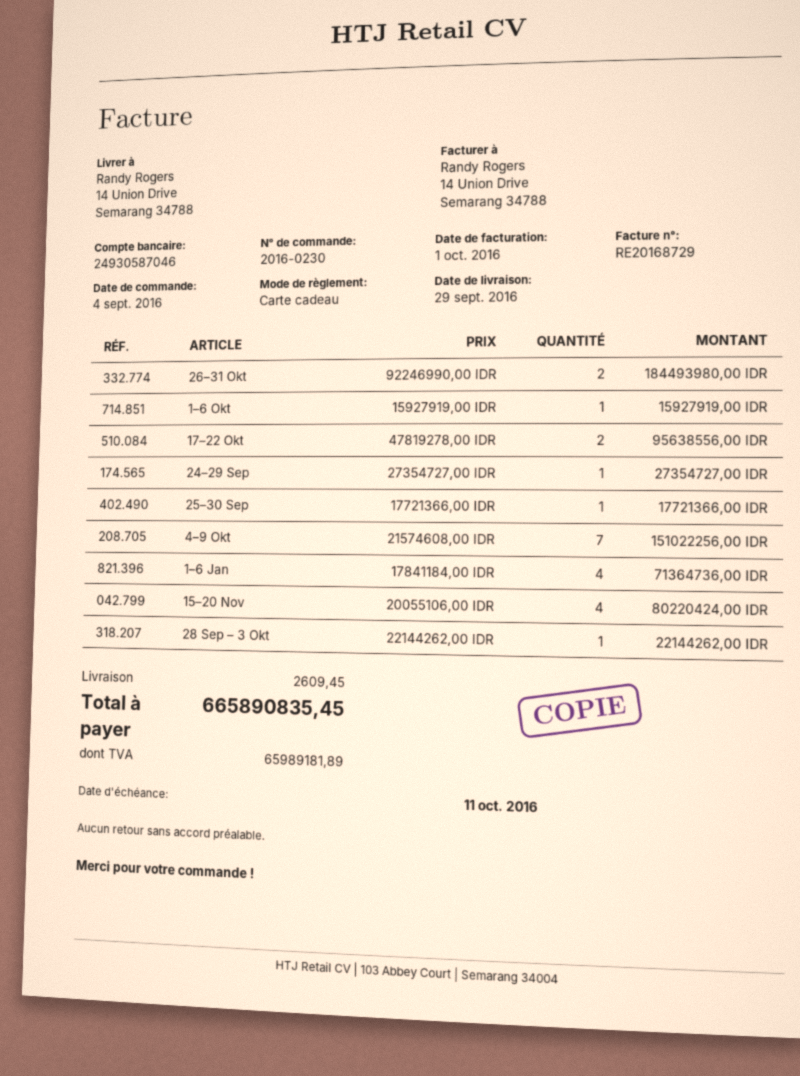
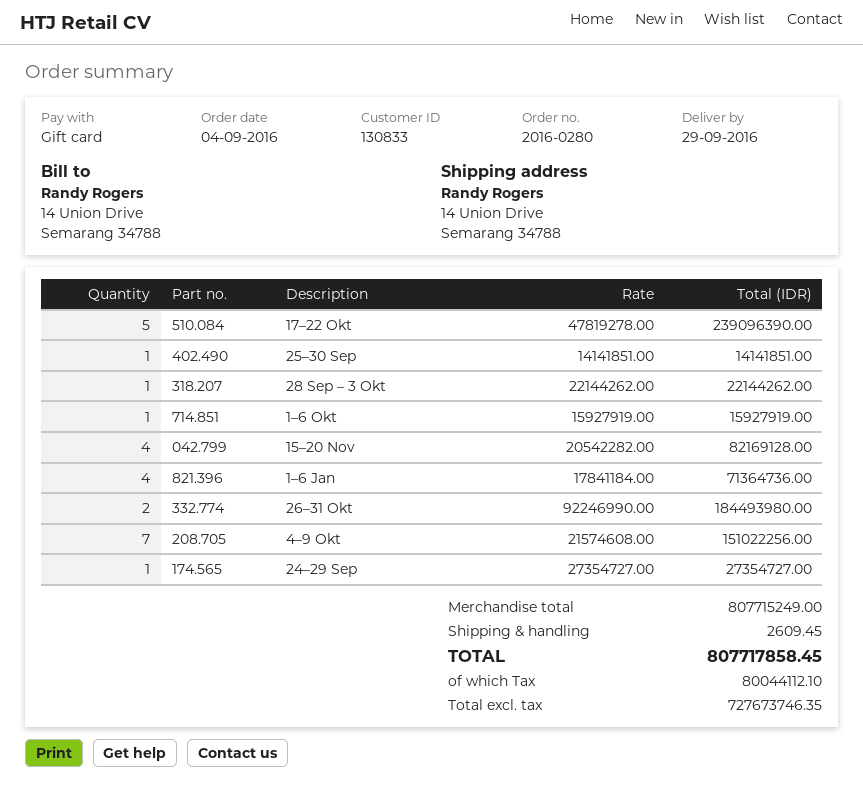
order number: 2016-0230 -> 2016-0280
17–22 Okt: 2 x 47819278.00 = 95638556.00 -> 5 x 47819278.00 = 239096390.00
25–30 Sep: 1 x 17721366.00 = 17721366.00 -> 1 x 14141851.00 = 14141851.00
15–20 Nov: 4 x 20055106.00 = 80220424.00 -> 4 x 20542282.00 = 82169128.00
tax: 65989181.89 -> 80044112.10
total: 665890835.45 -> 807717858.45

